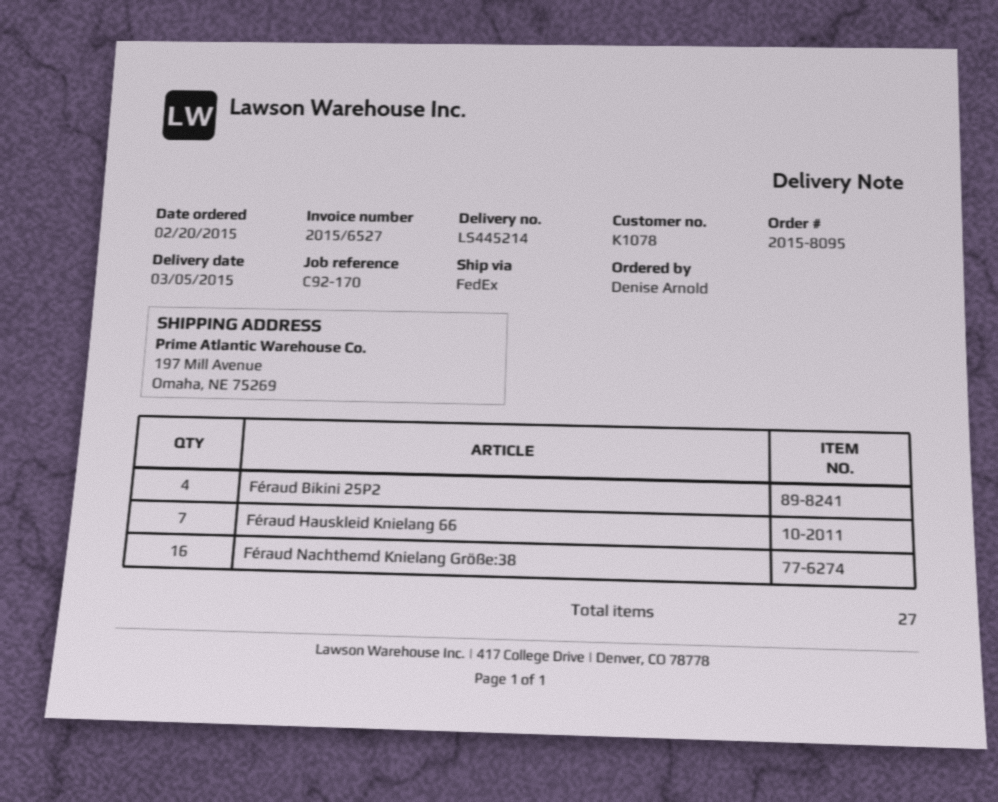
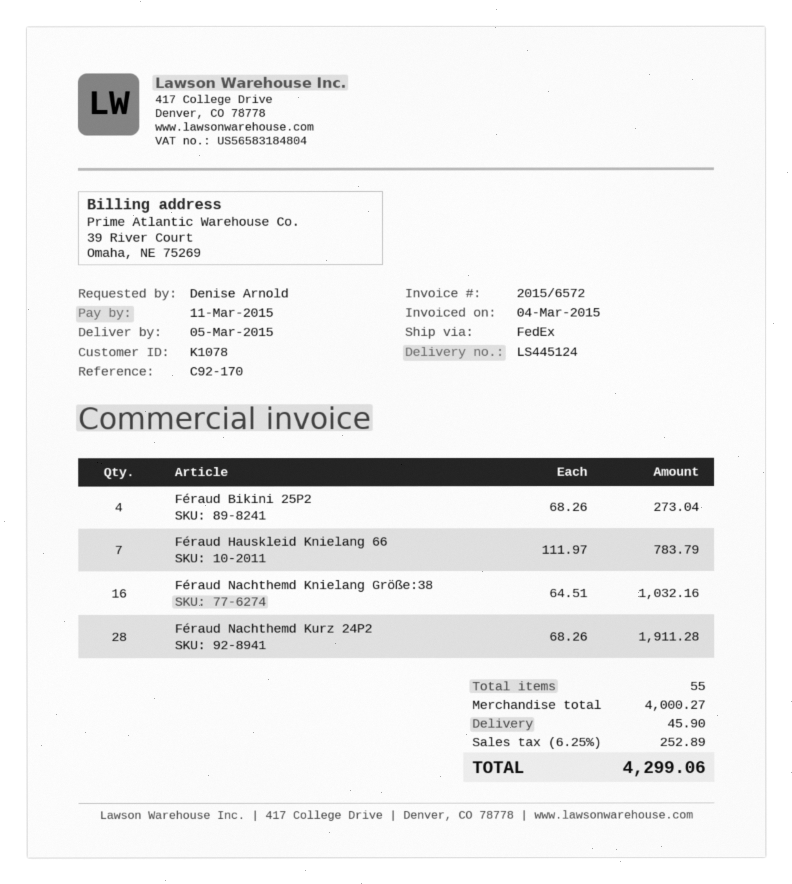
delivery note number: LS445214 -> LS445124
invoice number: 2015/6527 -> 2015/6572
Féraud Nachthemd Kurz 24P2: none -> 28
total quantity: 27 -> 55

